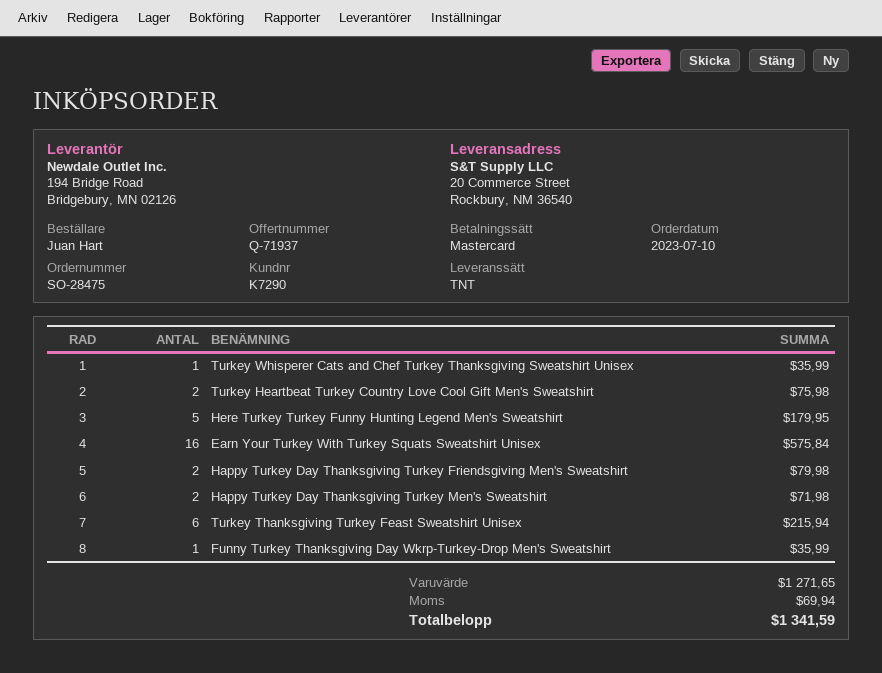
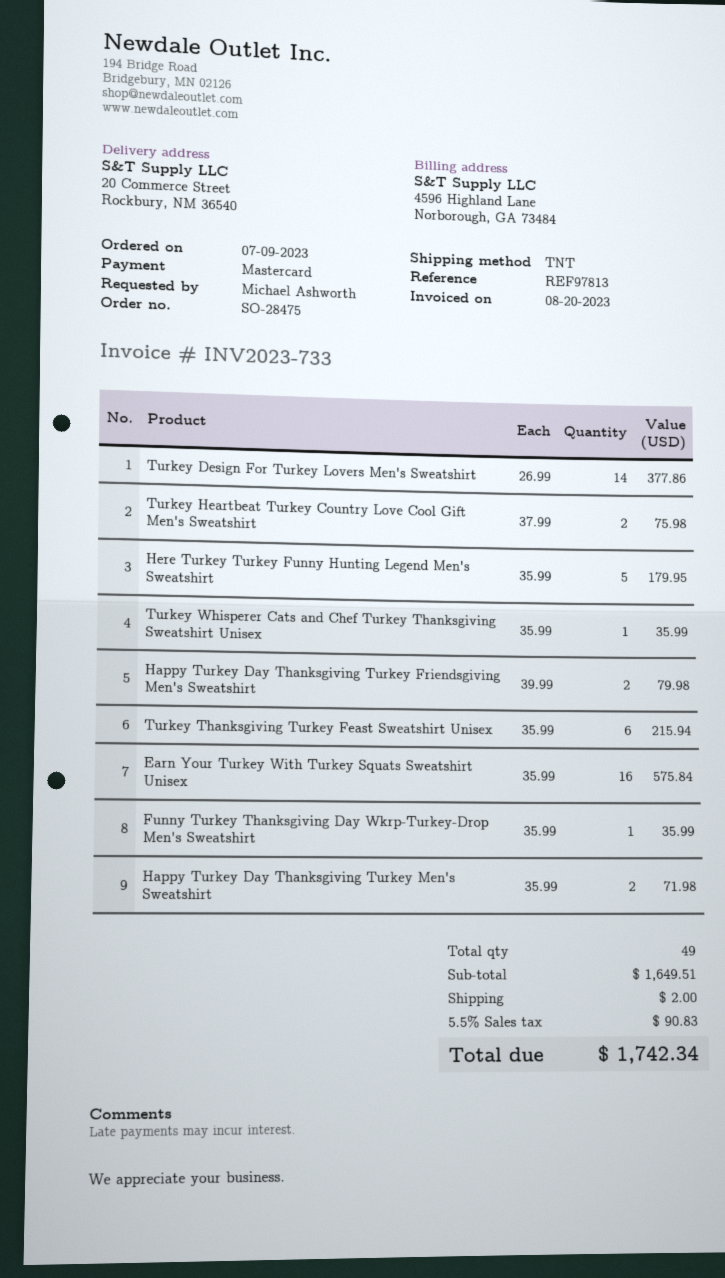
order date: 2023-07-10 -> 2023-07-09
ordered by: Juan Hart -> Michael Ashworth
Turkey Design For Turkey Lovers Men's Sweatshirt: none -> 14 for 377.86
subtotal: 1271.65 -> 1649.51
shipping: none -> 2.00
tax: 69.94 -> 90.83
total: 1341.59 -> 1742.34

